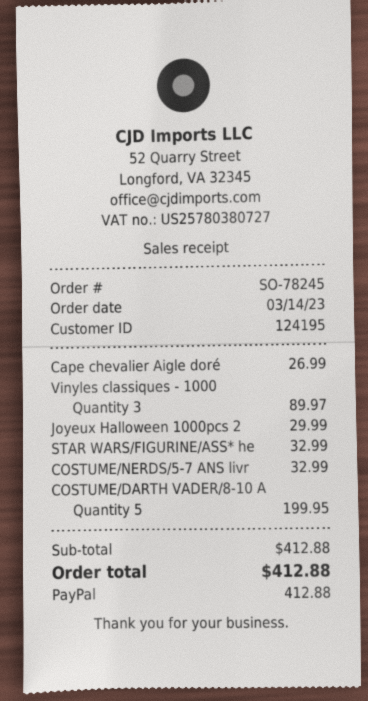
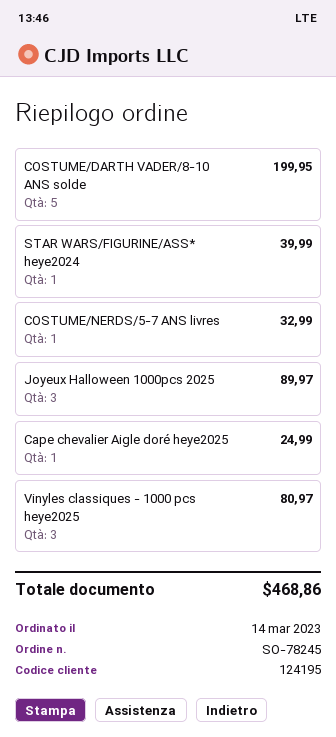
Cape chevalier Aigle doré: 1 for 26.99 -> 1 for 24.99
Vinyles classiques - 1000: 3 for 89.97 -> 3 for 80.97
Joyeux Halloween 1000pcs 2: 1 for 29.99 -> 3 for 89.97
STAR WARS/FIGURINE/ASS* he: 1 for 32.99 -> 1 for 39.99
total: 412.88 -> 468.86

